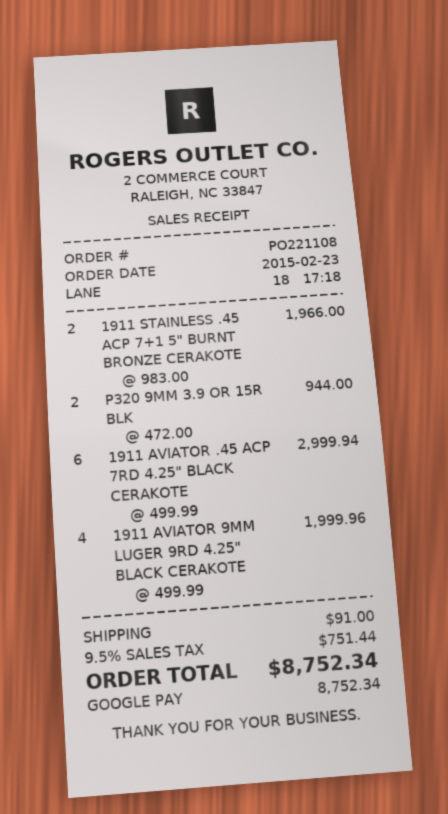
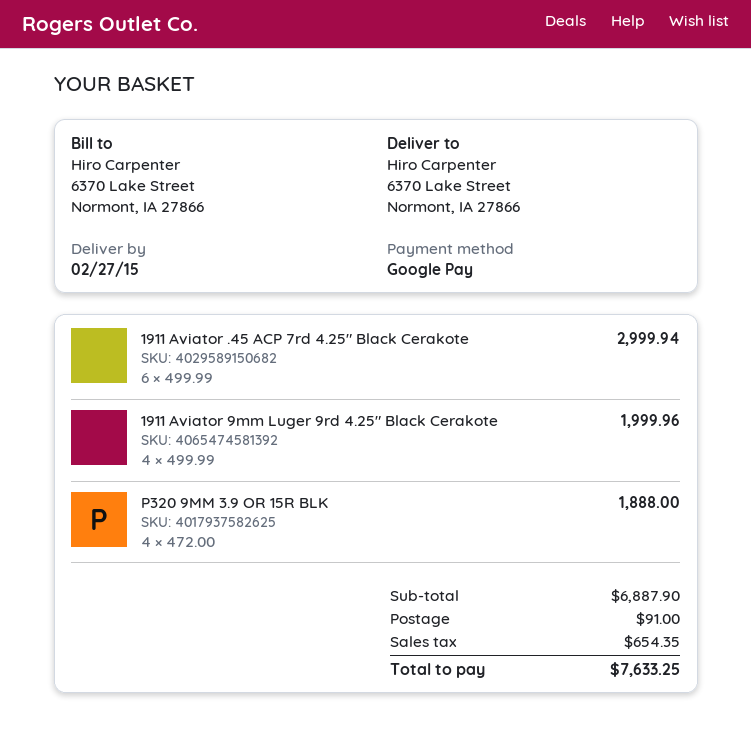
1911 STAINLESS .45 ACP 7+1 5" BURNT BRONZE CERAKOTE: 2 x 983.00 = 1966.00 -> none
P320 9MM 3.9 OR 15R BLK: 2 x 472.00 = 944.00 -> 4 x 472.00 = 1888.00
tax: 751.44 -> 654.35
total: 8752.34 -> 7633.25

